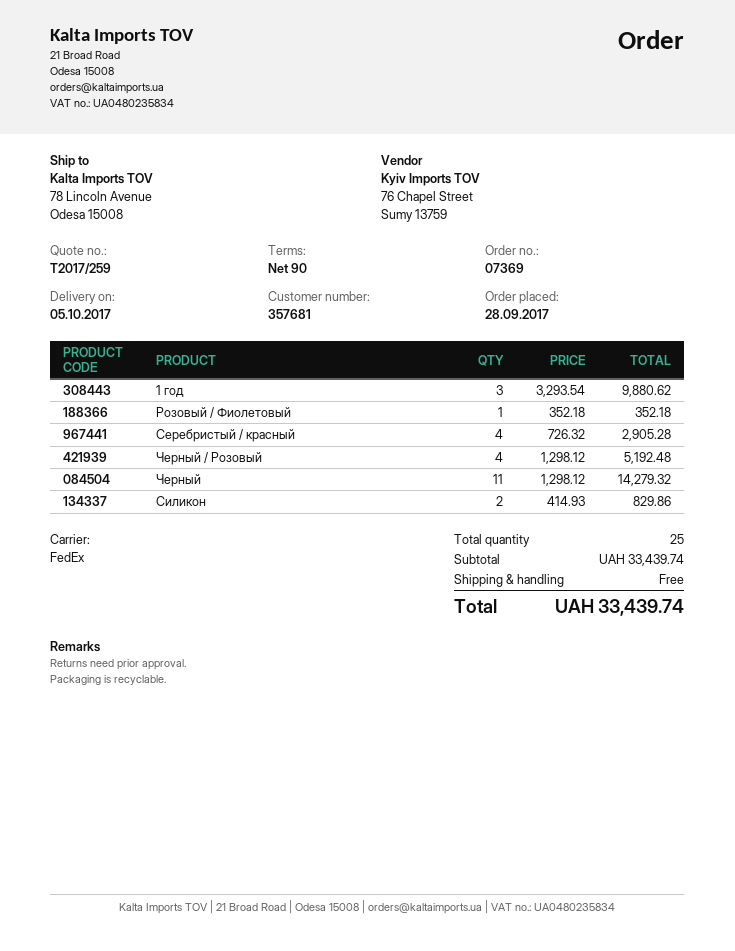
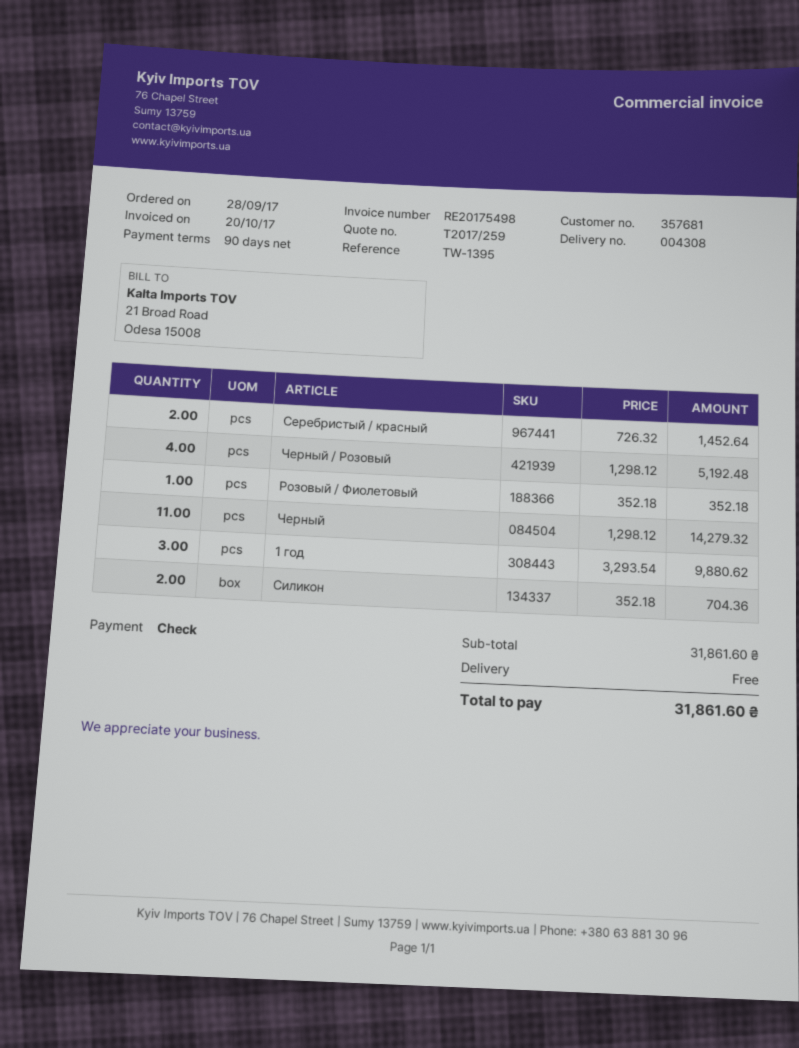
Серебристый / красный: 4 x 726.32 = 2905.28 -> 2 x 726.32 = 1452.64
Силикон: 2 x 414.93 = 829.86 -> 2 x 352.18 = 704.36
subtotal: 33439.74 -> 31861.60
total: 33439.74 -> 31861.60

